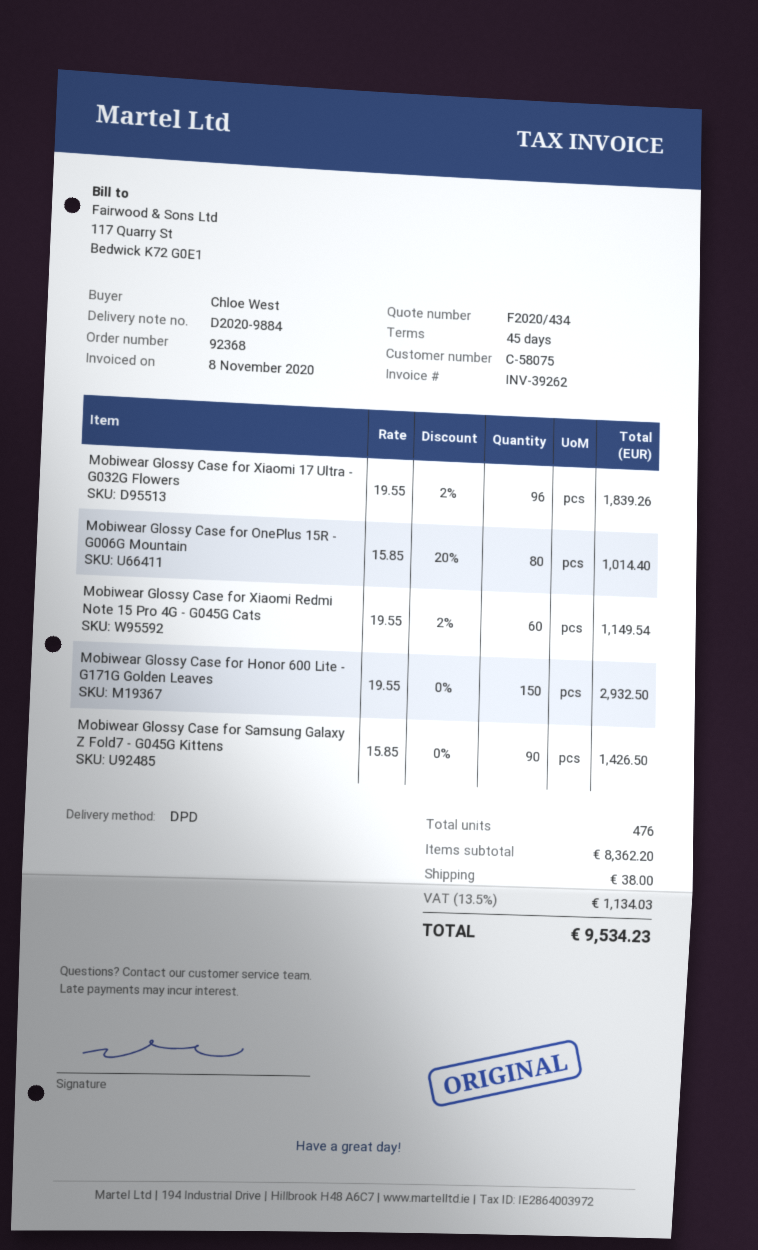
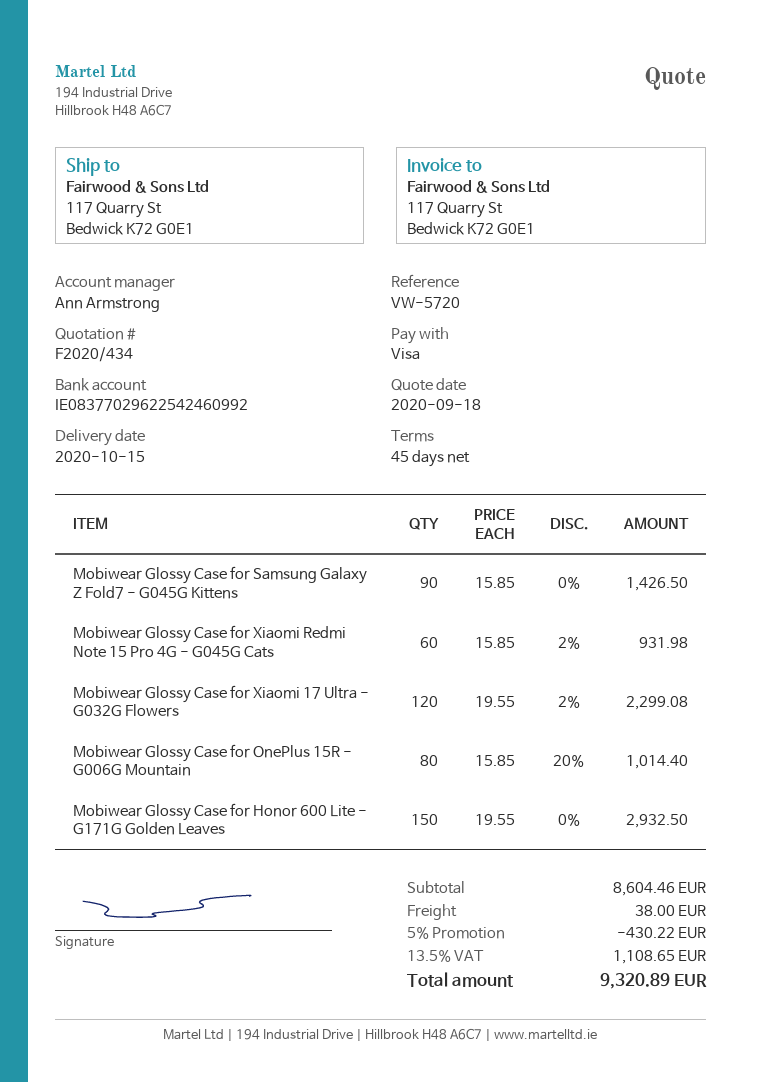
Mobiwear Glossy Case for Xiaomi 17 Ultra - G032G Flowers: 96 x 19.55 - 2% = 1839.26 -> 120 x 19.55 - 2% = 2299.08
Mobiwear Glossy Case for Xiaomi Redmi Note 15 Pro 4G - G045G Cats: 60 x 19.55 - 2% = 1149.54 -> 60 x 15.85 - 2% = 931.98
subtotal: 8362.20 -> 8604.46
discount: none -> 5% = 430.22
tax: 13.5% = 1134.03 -> 13.5% = 1108.65
total: 9534.23 -> 9320.89

